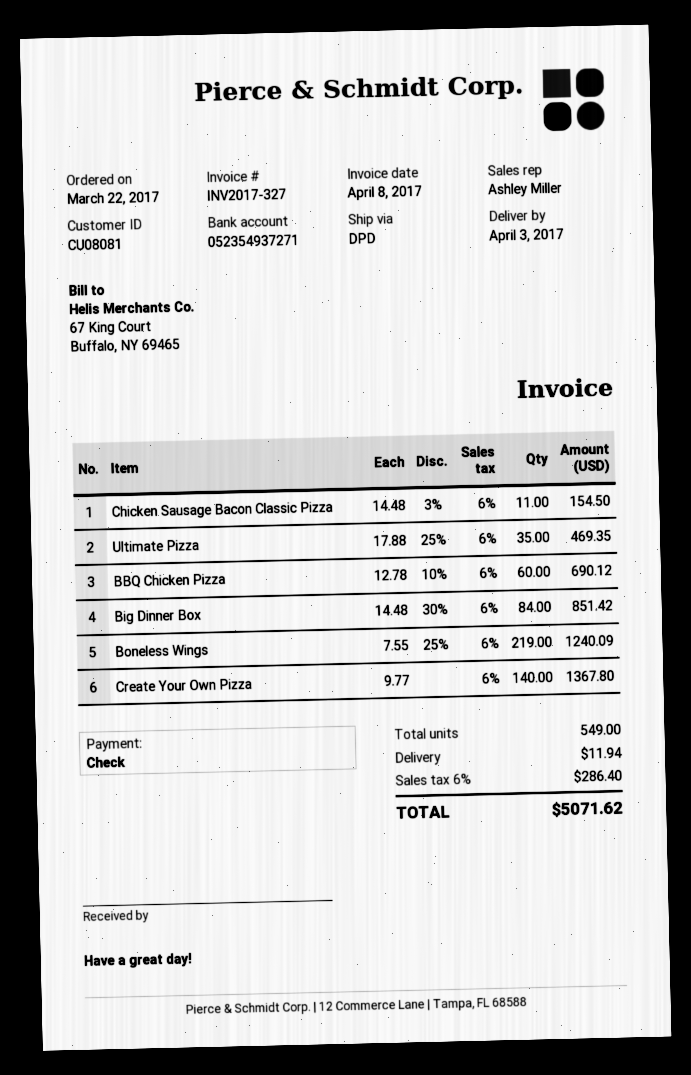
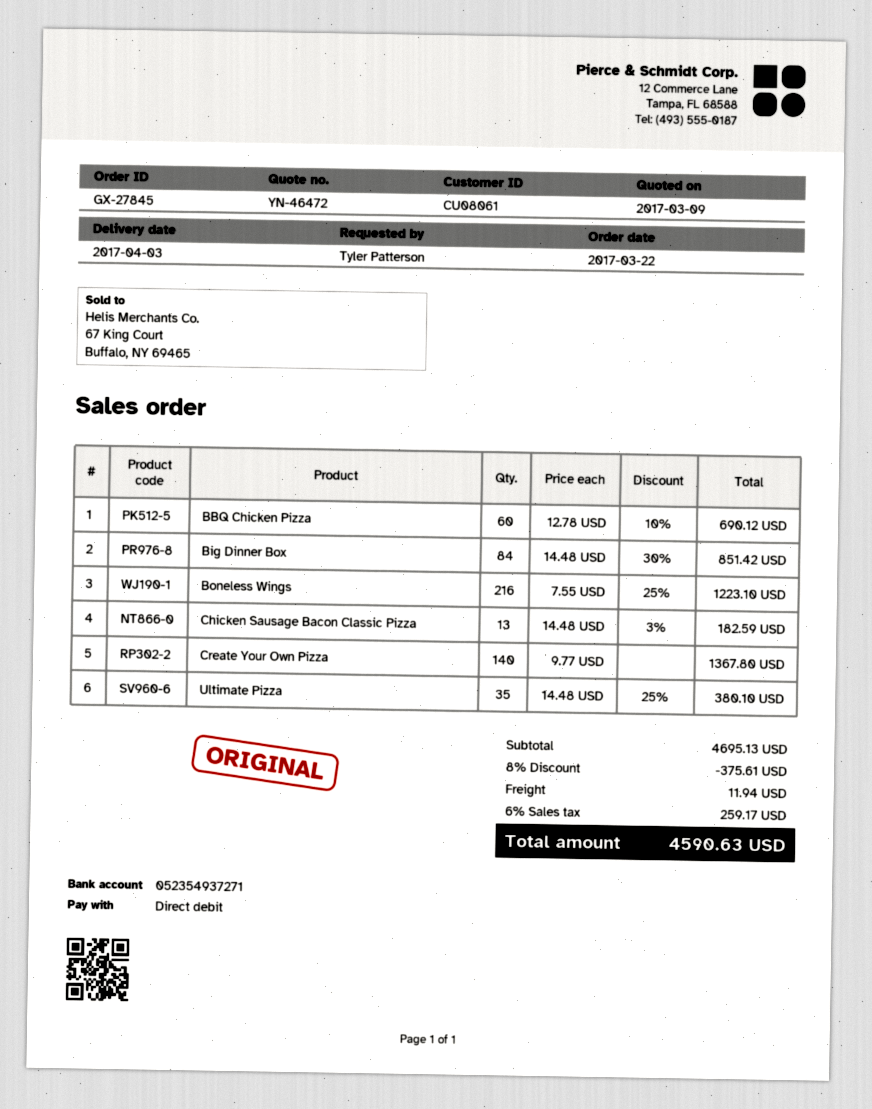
customer number: CU08081 -> CU08061
payment method: cheque -> direct debit
Chicken Sausage Bacon Classic Pizza: 11 x 14.48 - 3% = 154.50 -> 13 x 14.48 - 3% = 182.59
Ultimate Pizza: 35 x 17.88 - 25% = 469.35 -> 35 x 14.48 - 25% = 380.10
Boneless Wings: 219 x 7.55 - 25% = 1240.09 -> 216 x 7.55 - 25% = 1223.10
discount: none -> 8% = 375.61
tax: 6% = 286.40 -> 6% = 259.17
total: 5071.62 -> 4590.63

